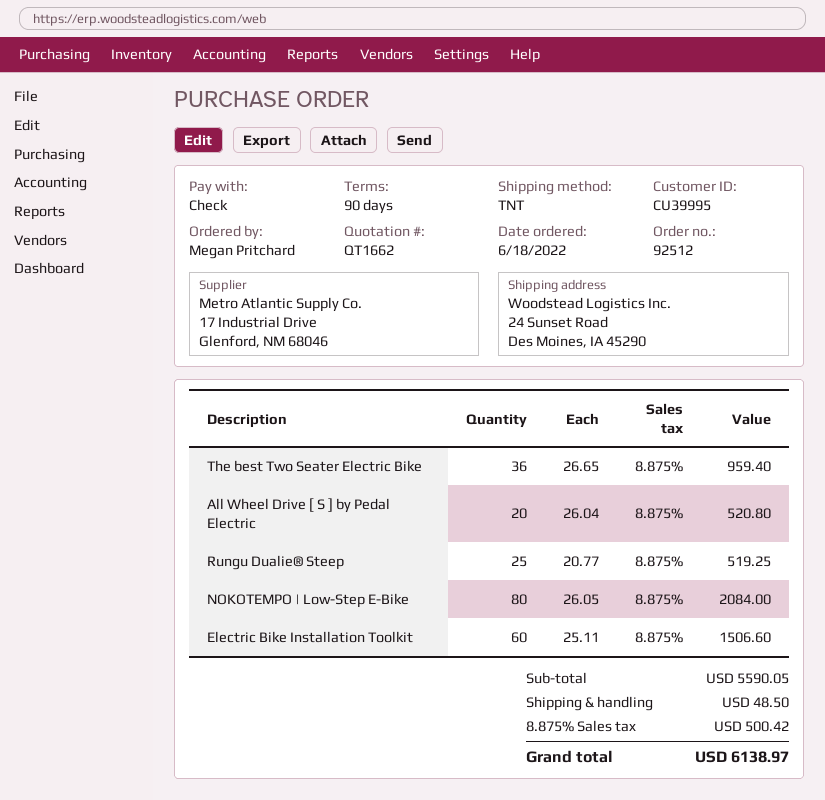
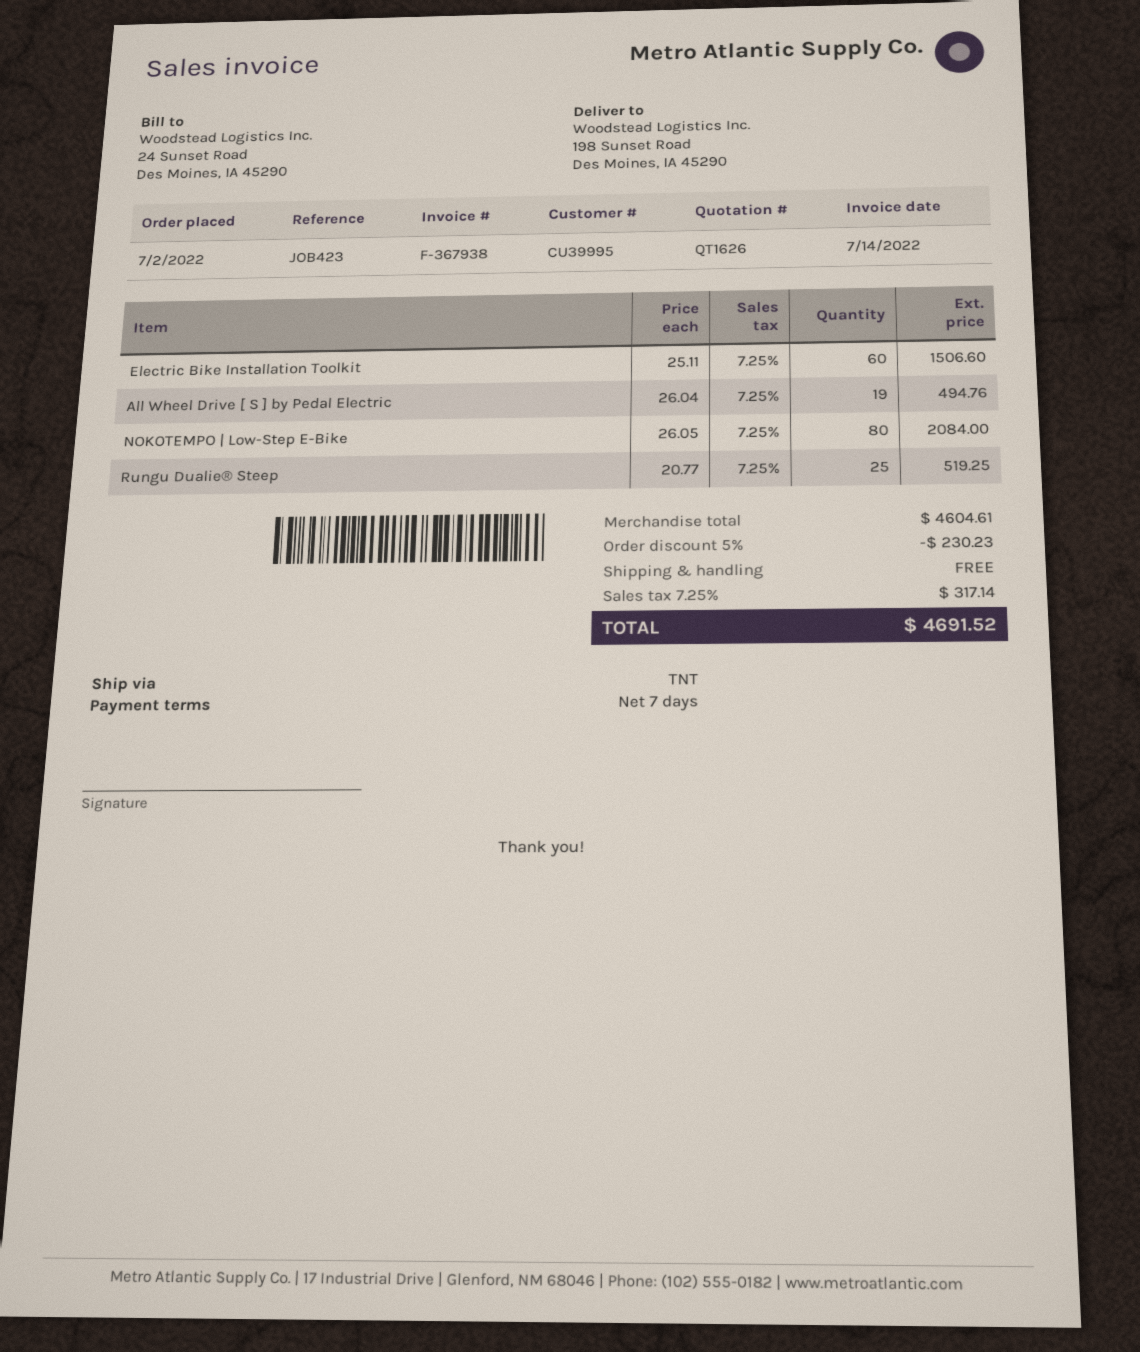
quote number: QT1662 -> QT1626
order date: 2022-06-18 -> 2022-07-02
payment terms: 90 days -> 7 days
ship to: 24 Sunset Road, Des Moines, IA 45290 -> 198 Sunset Road, Des Moines, IA 45290
The best Two Seater Electric Bike: 36 x 26.65 = 959.40 -> none
All Wheel Drive [ S ] by Pedal Electric: 20 x 26.04 = 520.80 -> 19 x 26.04 = 494.76
subtotal: 5590.05 -> 4604.61
discount: none -> 5% = 230.23
shipping: 48.50 -> 0.00
tax: 8.875% = 500.42 -> 7.25% = 317.14
total: 6138.97 -> 4691.52

